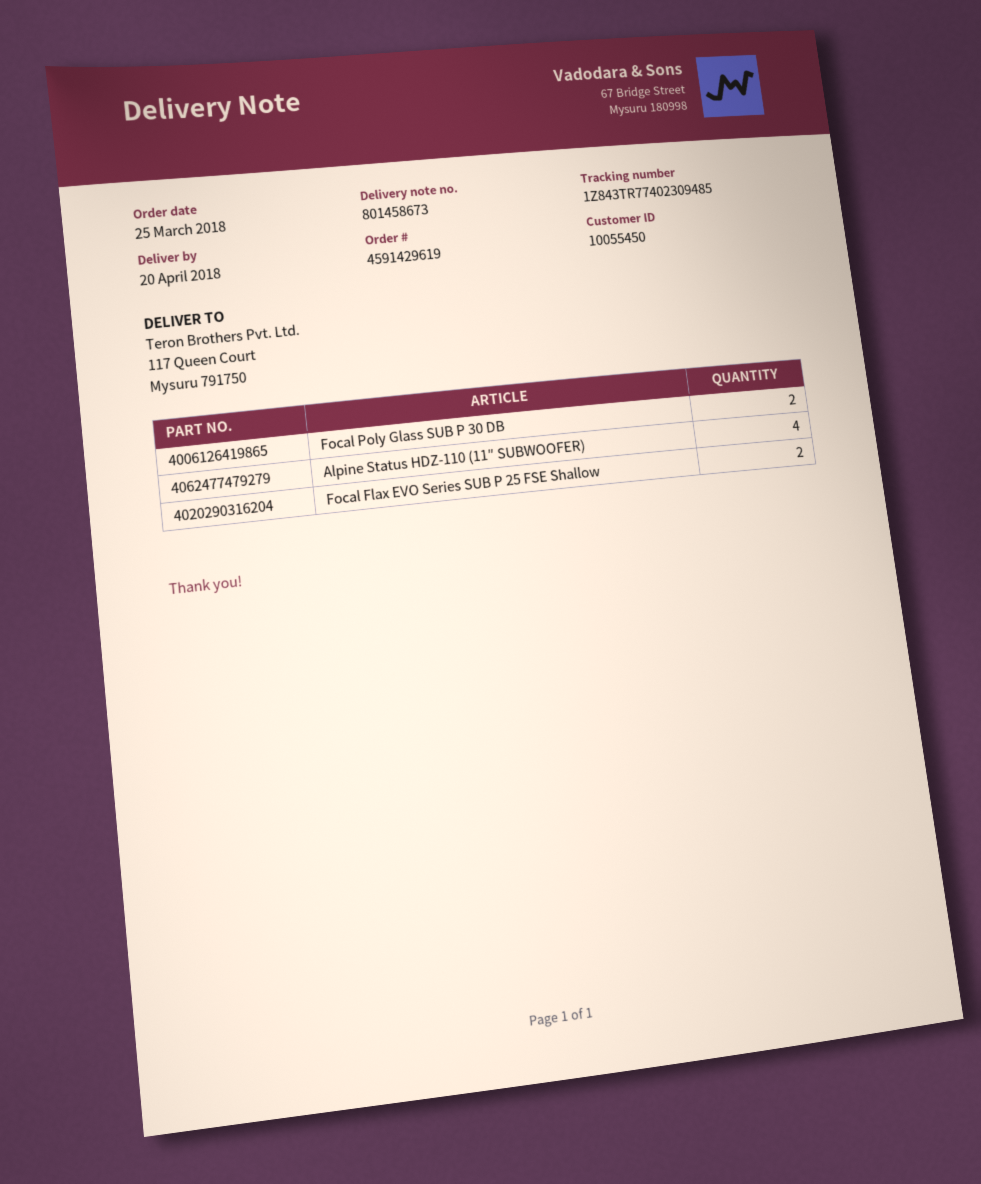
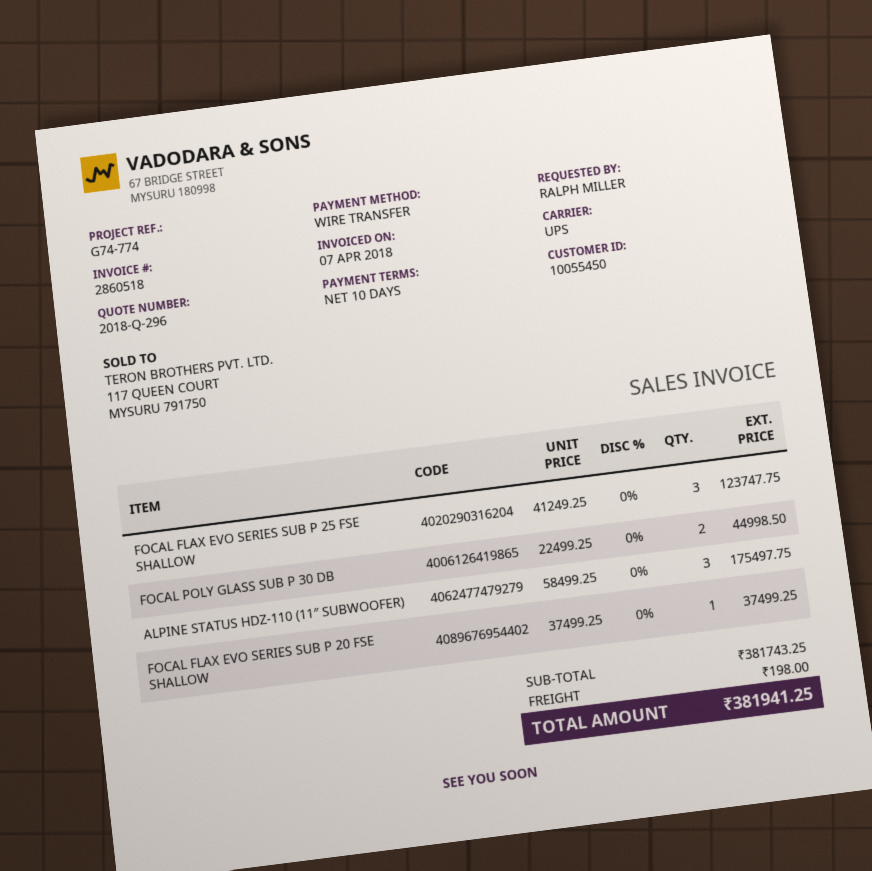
Alpine Status HDZ-110 (11″ SUBWOOFER): 4 -> 3
Focal Flax EVO Series SUB P 25 FSE Shallow: 2 -> 3
FOCAL FLAX EVO SERIES SUB P 20 FSE SHALLOW: none -> 1

